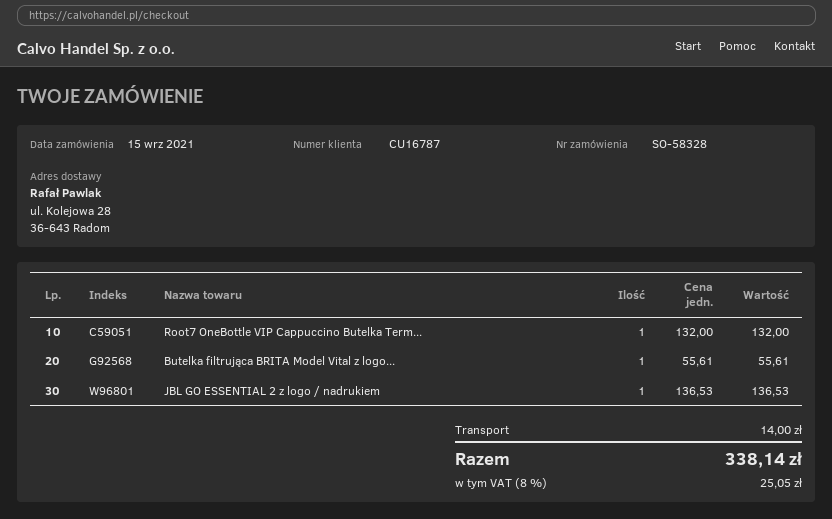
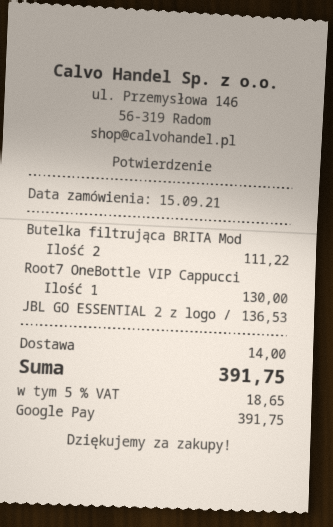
Root7 OneBottle VIP Cappuccino Butelka Term...: 1 for 132.00 -> 1 for 130.00
Butelka filtrująca BRITA Model Vital z logo...: 1 for 55.61 -> 2 for 111.22
tax: 8% = 25.05 -> 5% = 18.65
total: 338.14 -> 391.75

